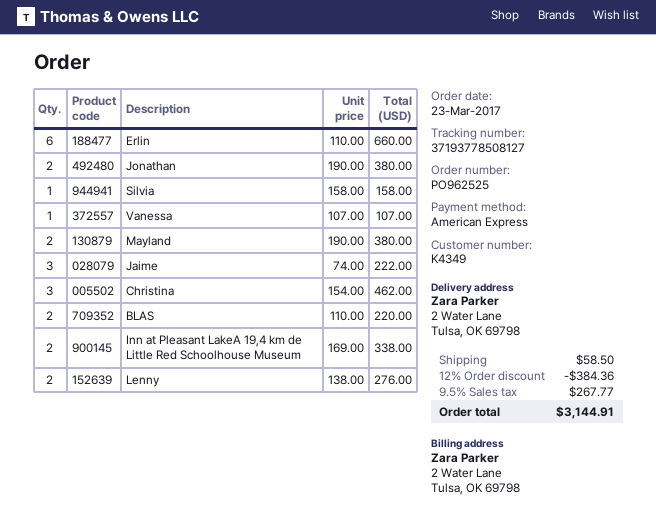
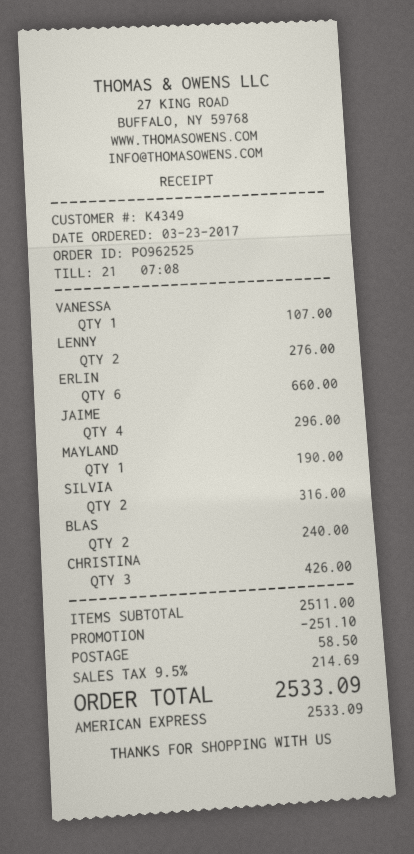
Jonathan: 2 for 380.00 -> none
Silvia: 1 for 158.00 -> 2 for 316.00
Mayland: 2 for 380.00 -> 1 for 190.00
Jaime: 3 for 222.00 -> 4 for 296.00
Christina: 3 for 462.00 -> 3 for 426.00
BLAS: 2 for 220.00 -> 2 for 240.00
Inn at Pleasant LakeA 19,4 km de Little Red Schoolhouse Museum: 2 for 338.00 -> none
discount: 384.36 -> 251.10
tax: 9.5% = 267.77 -> 9.5% = 214.69
total: 3144.91 -> 2533.09

